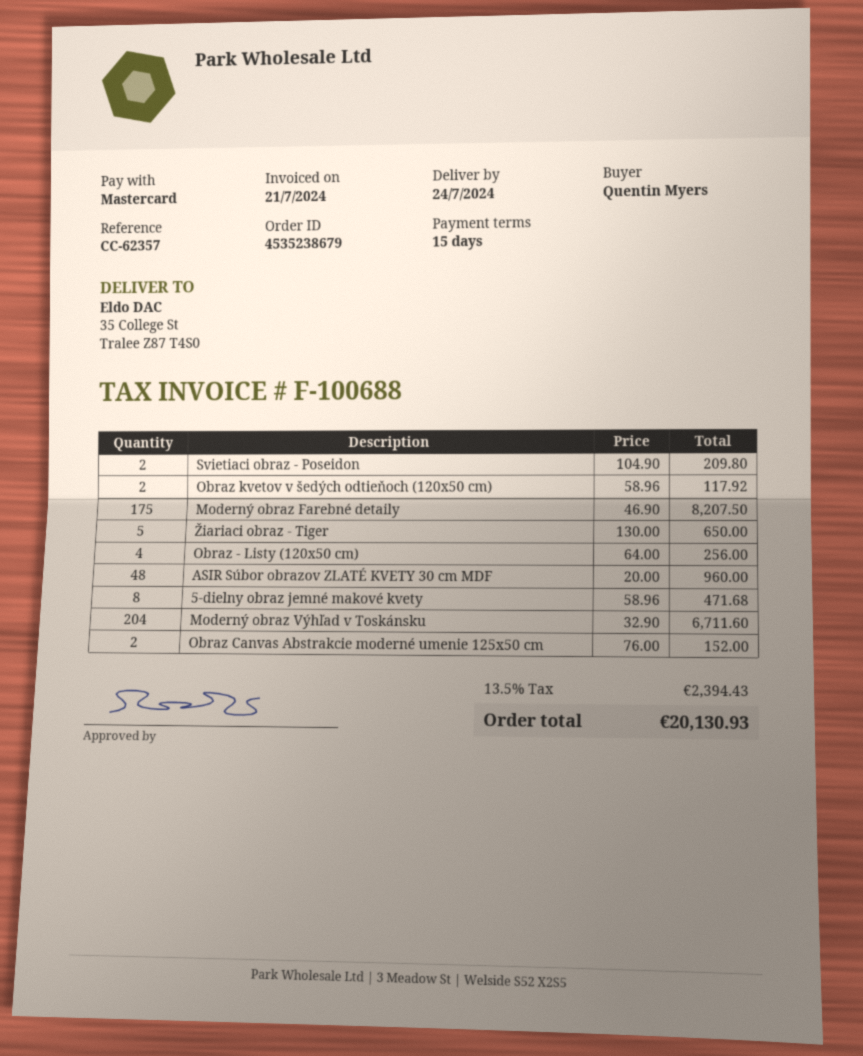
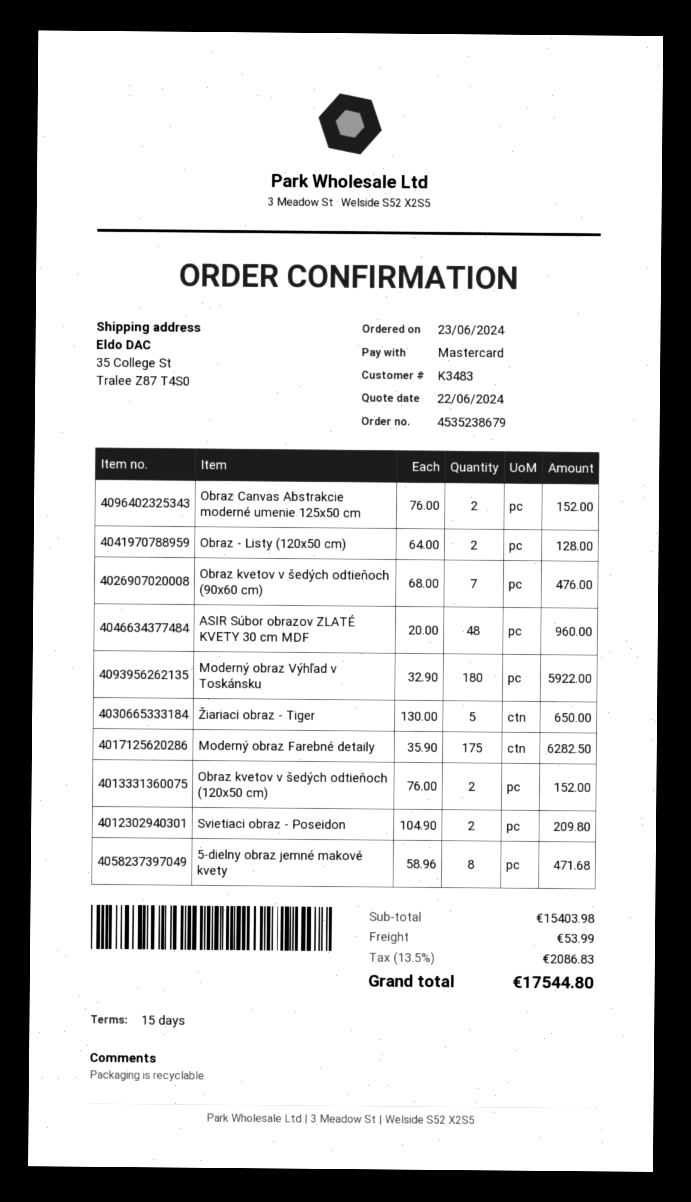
Obraz kvetov v šedých odtieňoch (120x50 cm): 2 x 58.96 = 117.92 -> 2 x 76.00 = 152.00
Moderný obraz Farebné detaily: 175 x 46.90 = 8207.50 -> 175 x 35.90 = 6282.50
Obraz - Listy (120x50 cm): 4 x 64.00 = 256.00 -> 2 x 64.00 = 128.00
Moderný obraz Výhľad v Toskánsku: 204 x 32.90 = 6711.60 -> 180 x 32.90 = 5922.00
Obraz kvetov v šedých odtieňoch (90x60 cm): none -> 7 x 68.00 = 476.00
shipping: none -> 53.99
tax: 13.5% = 2394.43 -> 13.5% = 2086.83
total: 20130.93 -> 17544.80

